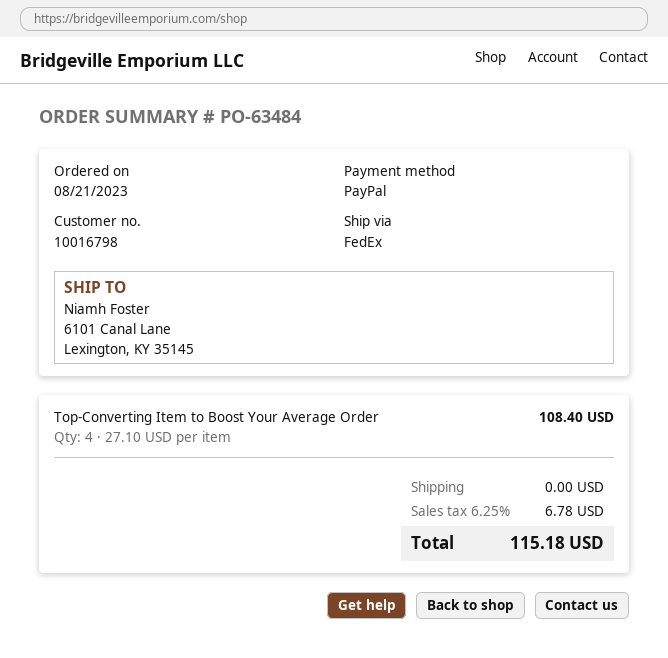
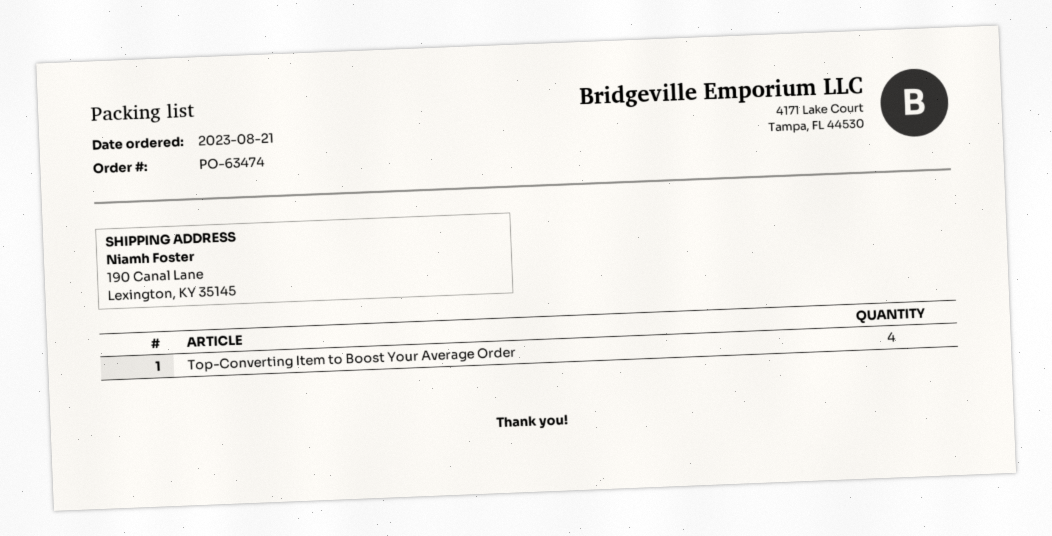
order number: PO-63484 -> PO-63474
ship to: 6101 Canal Lane, Lexington, KY 35145 -> 190 Canal Lane, Lexington, KY 35145

